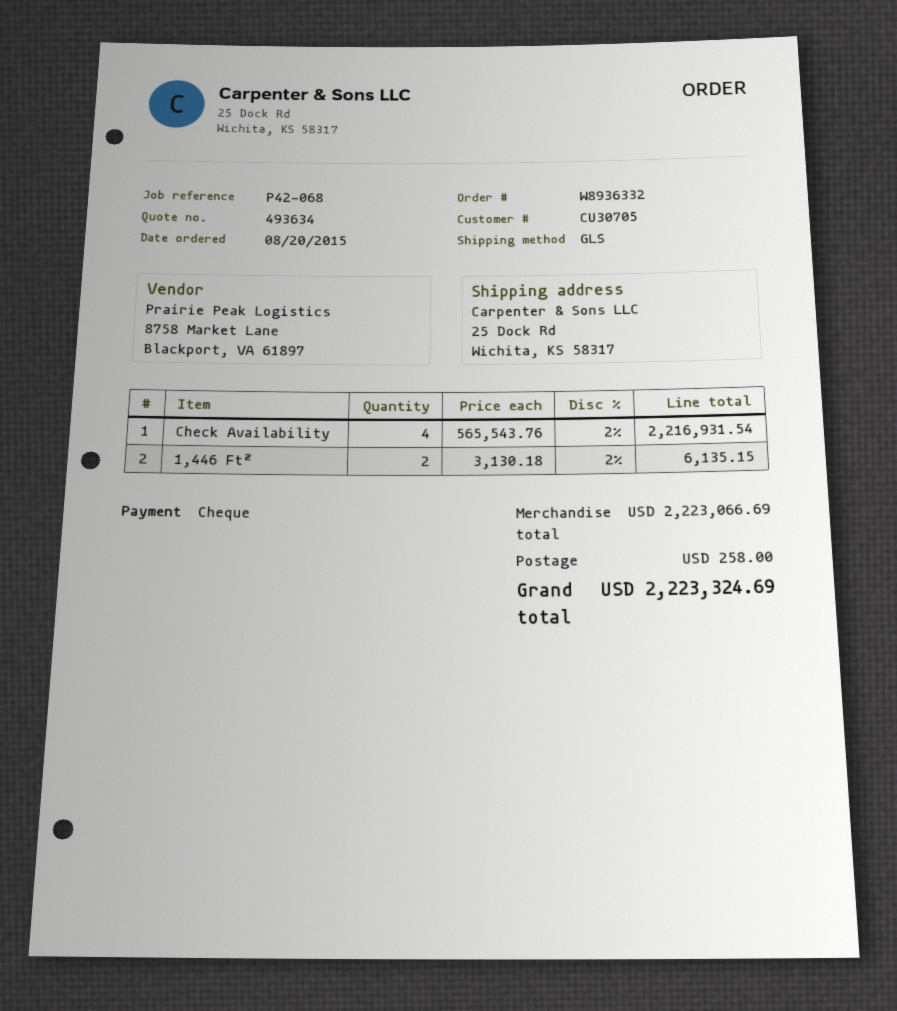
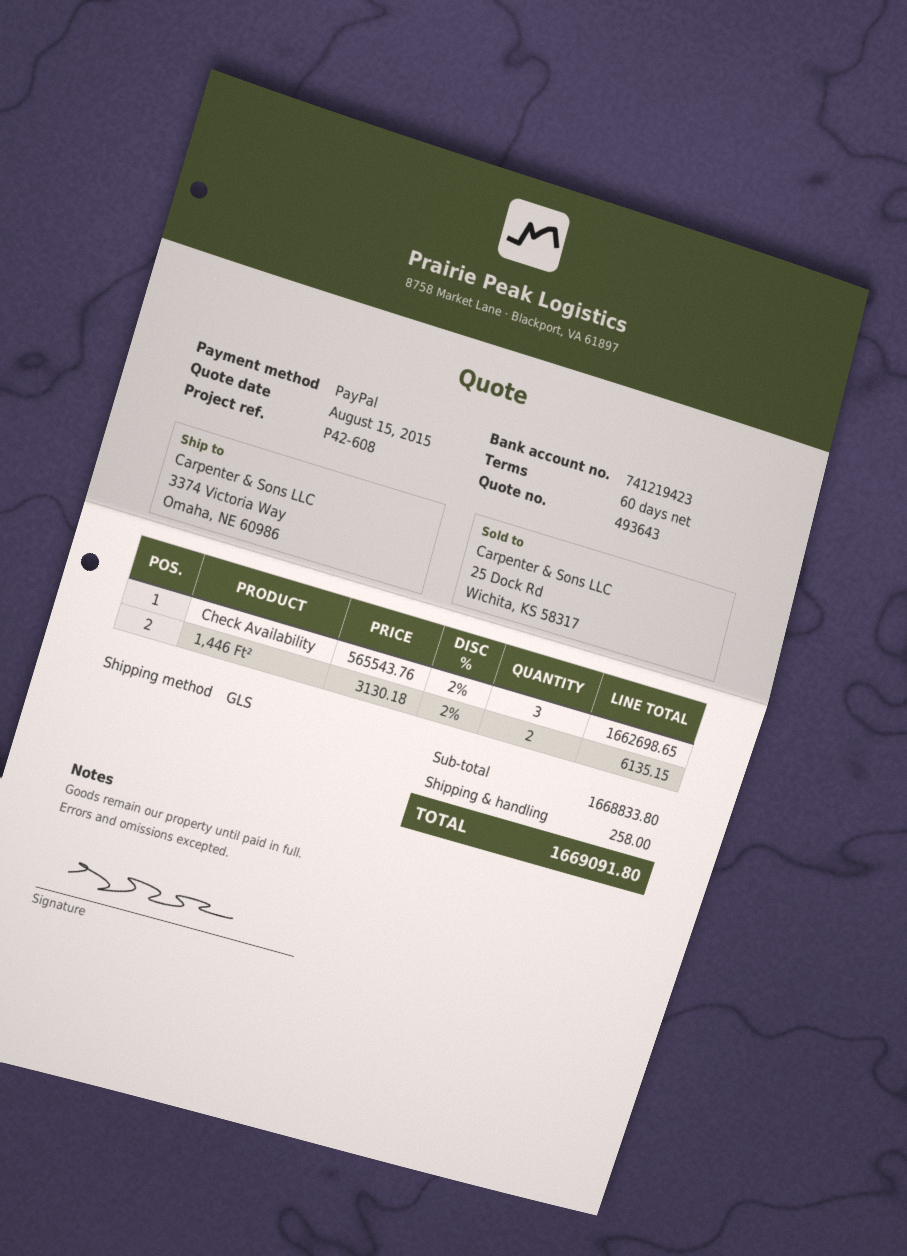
quote number: 493634 -> 493643
reference: P42-068 -> P42-608
payment method: cheque -> PayPal
ship to: 25 Dock Rd, Wichita, KS 58317 -> 3374 Victoria Way, Omaha, NE 60986
Check Availability: 4 x 565543.76 - 2% = 2216931.54 -> 3 x 565543.76 - 2% = 1662698.65
subtotal: 2223066.69 -> 1668833.80
total: 2223324.69 -> 1669091.80

